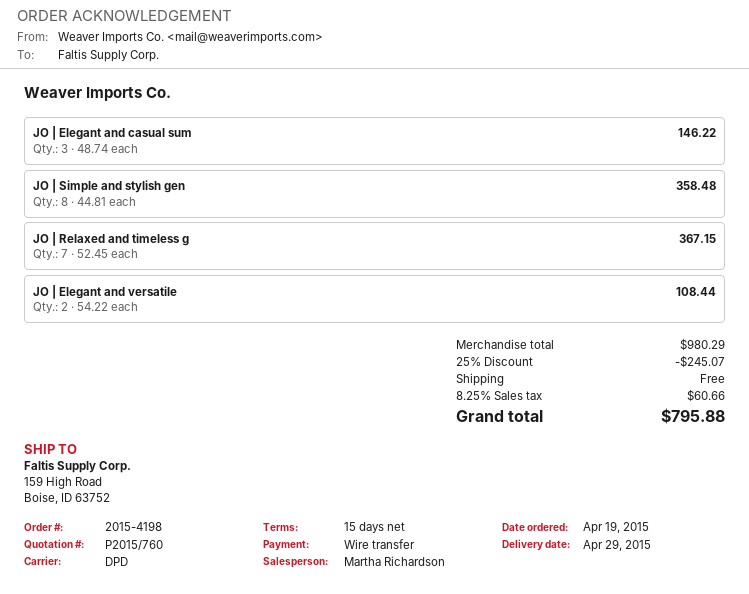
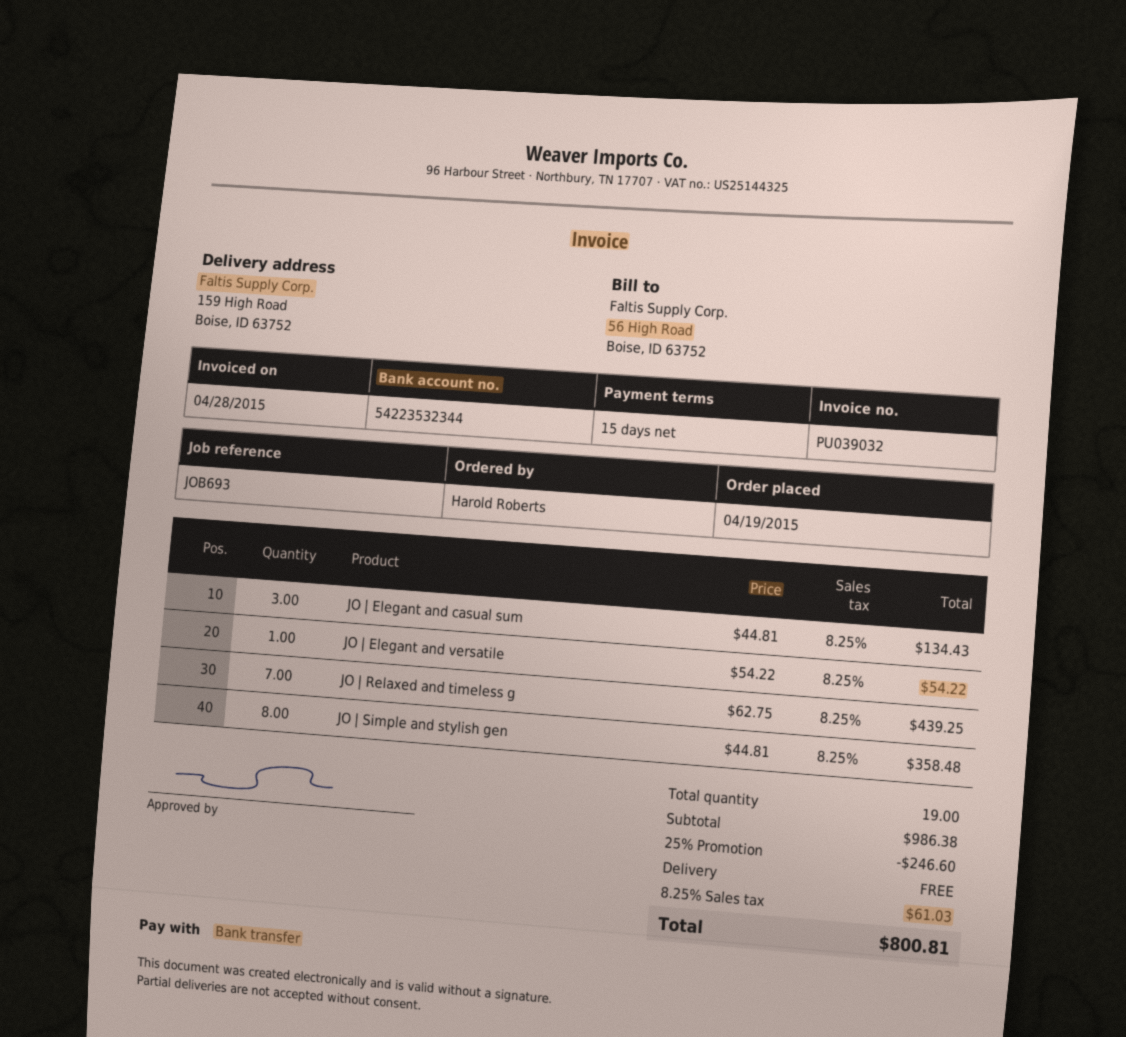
JO | Elegant and casual sum: 3 x 48.74 = 146.22 -> 3 x 44.81 = 134.43
JO | Relaxed and timeless g: 7 x 52.45 = 367.15 -> 7 x 62.75 = 439.25
JO | Elegant and versatile: 2 x 54.22 = 108.44 -> 1 x 54.22 = 54.22
subtotal: 980.29 -> 986.38
discount: 25% = 245.07 -> 25% = 246.60
tax: 8.25% = 60.66 -> 8.25% = 61.03
total: 795.88 -> 800.81

